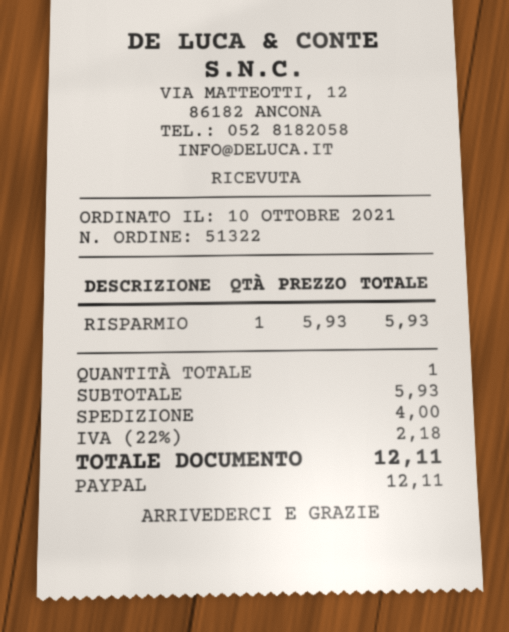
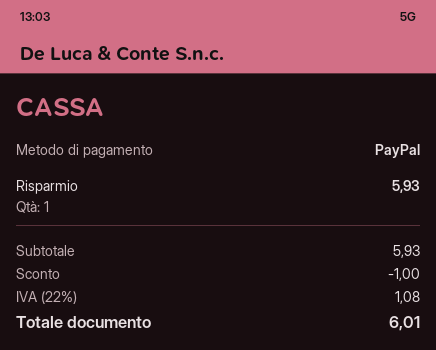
discount: none -> 1.00
shipping: 4.00 -> none
tax: 22% = 2.18 -> 22% = 1.08
total: 12.11 -> 6.01

